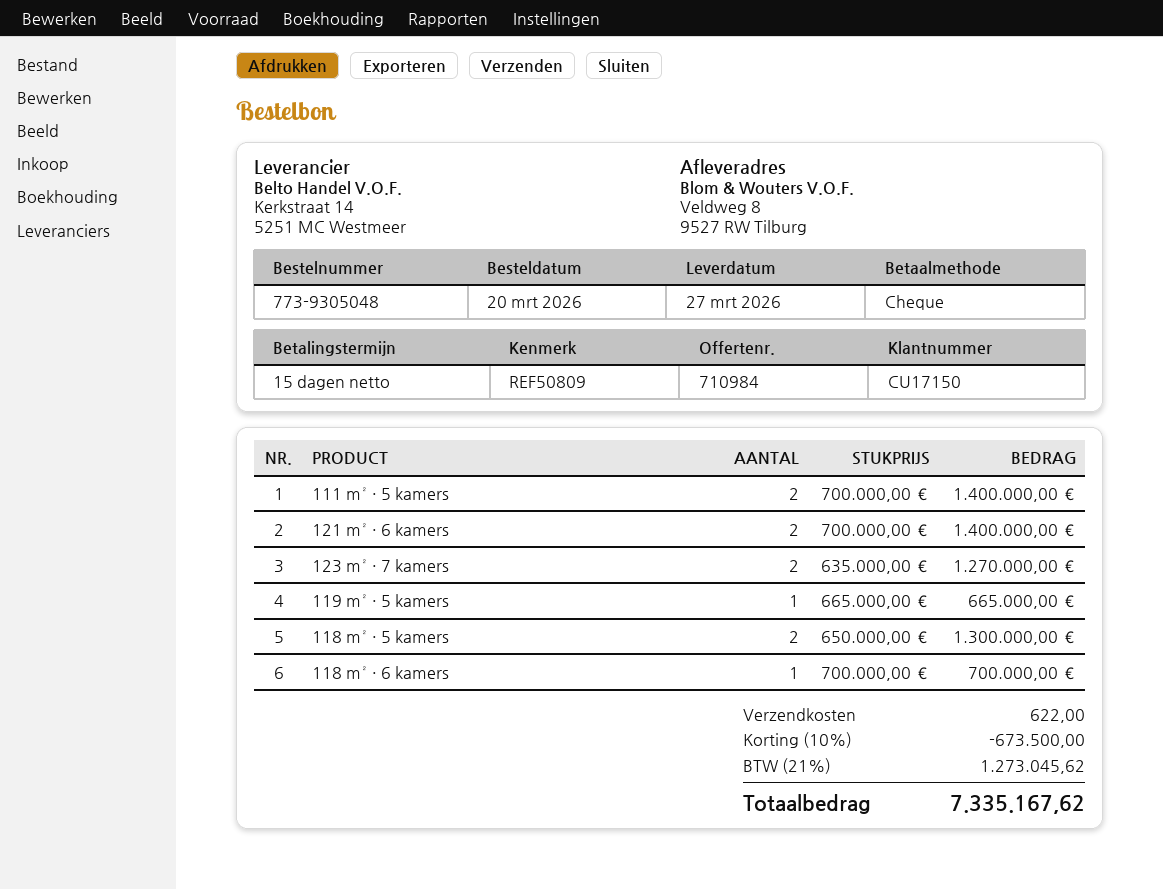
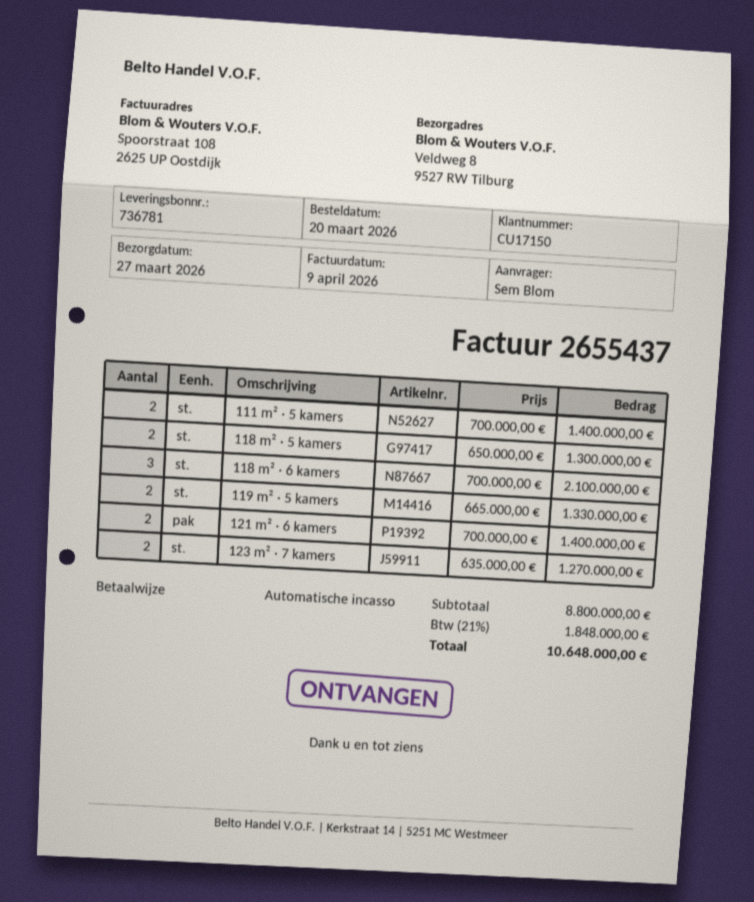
payment method: cheque -> direct debit
119 m² · 5 kamers: 1 x 665000.00 = 665000.00 -> 2 x 665000.00 = 1330000.00
118 m² · 6 kamers: 1 x 700000.00 = 700000.00 -> 3 x 700000.00 = 2100000.00
discount: 10% = 673500.00 -> none
shipping: 622.00 -> none
tax: 21% = 1273045.62 -> 21% = 1848000.00
total: 7335167.62 -> 10648000.00

